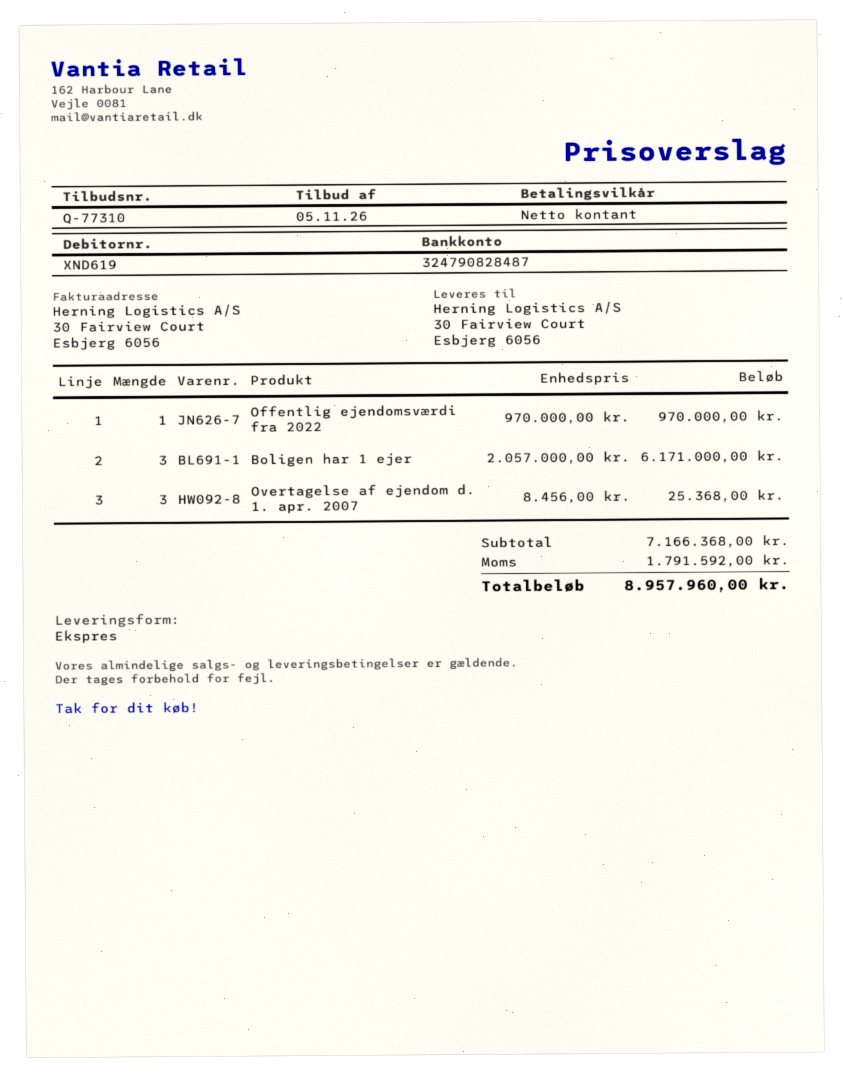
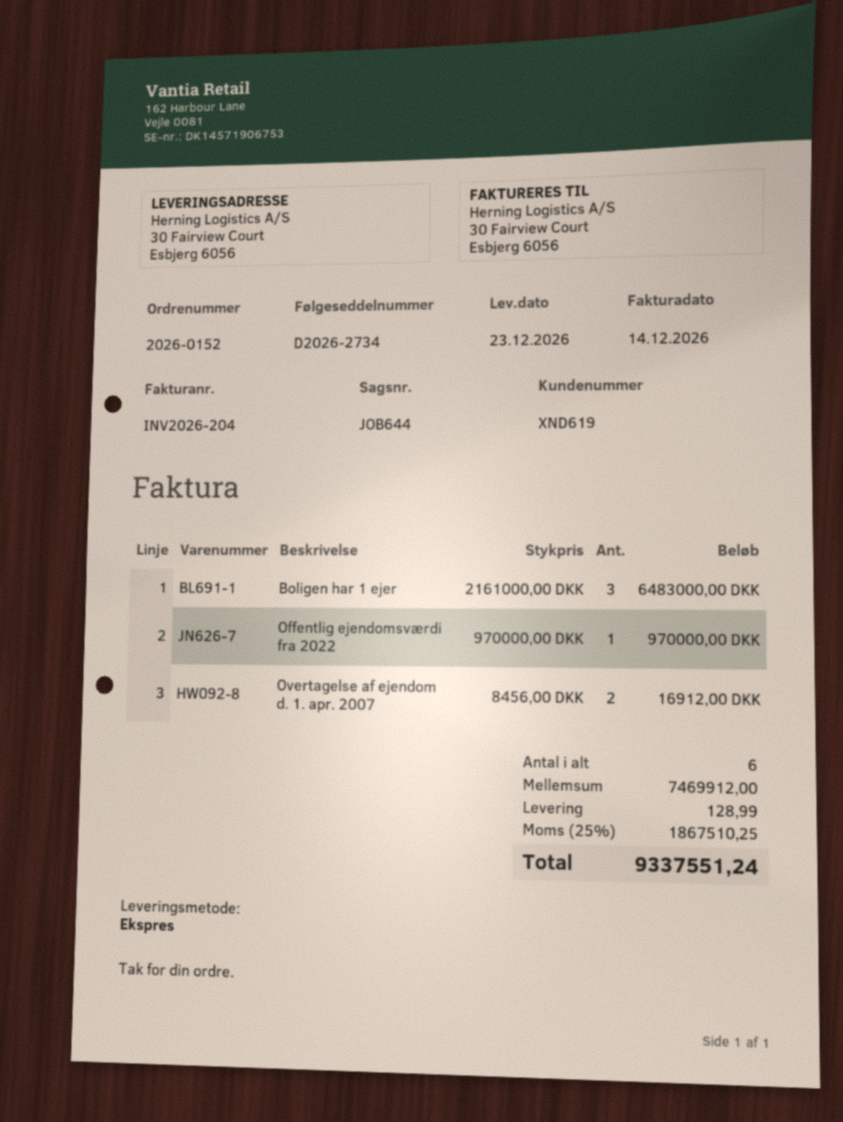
Boligen har 1 ejer: 3 x 2057000.00 = 6171000.00 -> 3 x 2161000.00 = 6483000.00
Overtagelse af ejendom d. 1. apr. 2007: 3 x 8456.00 = 25368.00 -> 2 x 8456.00 = 16912.00
subtotal: 7166368.00 -> 7469912.00
shipping: none -> 128.99
tax: 1791592.00 -> 1867510.25
total: 8957960.00 -> 9337551.24

